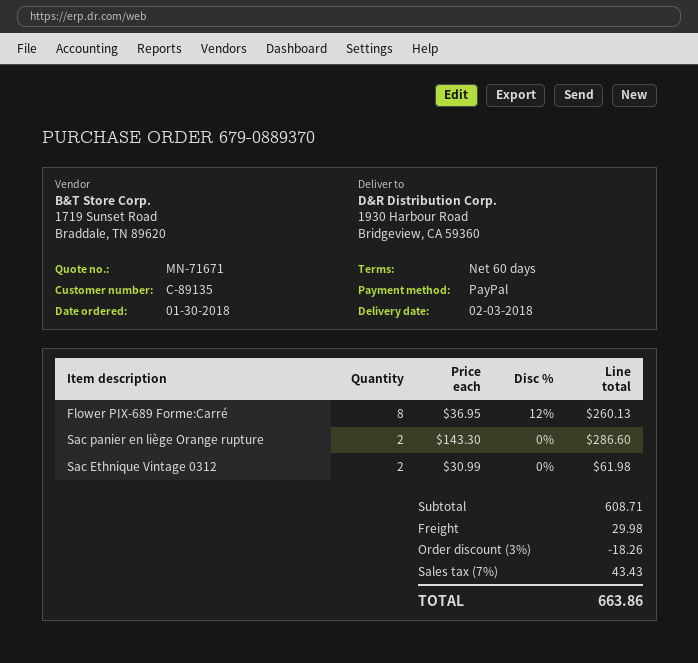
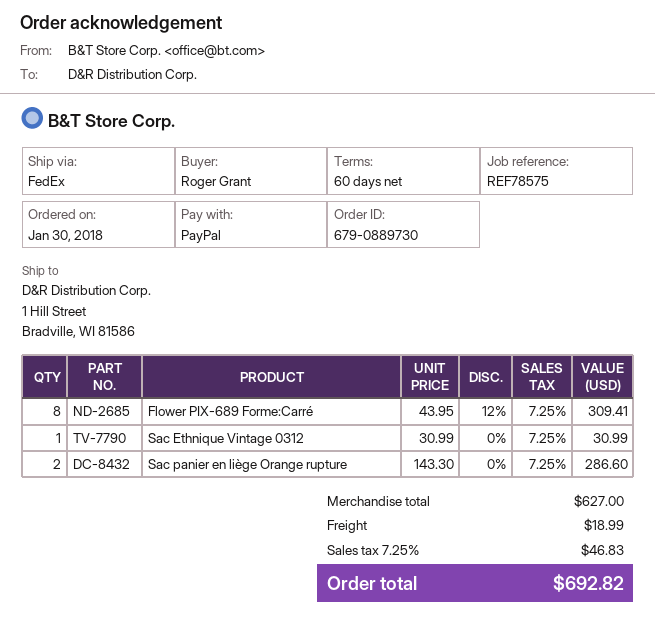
order number: 679-0889370 -> 679-0889730
ship to: 1930 Harbour Road, Bridgeview, CA 59360 -> 1 Hill Street, Bradville, WI 81586
Flower PIX-689 Forme:Carré: 8 x 36.95 - 12% = 260.13 -> 8 x 43.95 - 12% = 309.41
Sac Ethnique Vintage 0312: 2 x 30.99 = 61.98 -> 1 x 30.99 = 30.99
subtotal: 608.71 -> 627.00
discount: 3% = 18.26 -> none
shipping: 29.98 -> 18.99
tax: 7% = 43.43 -> 7.25% = 46.83
total: 663.86 -> 692.82

